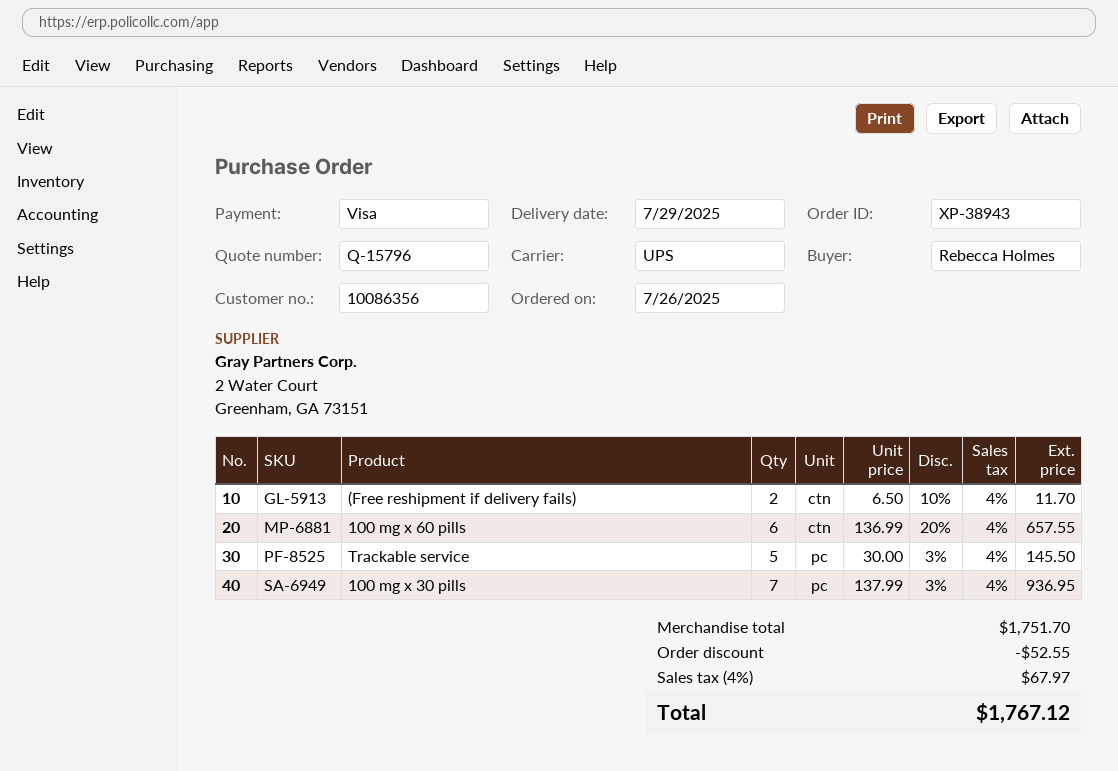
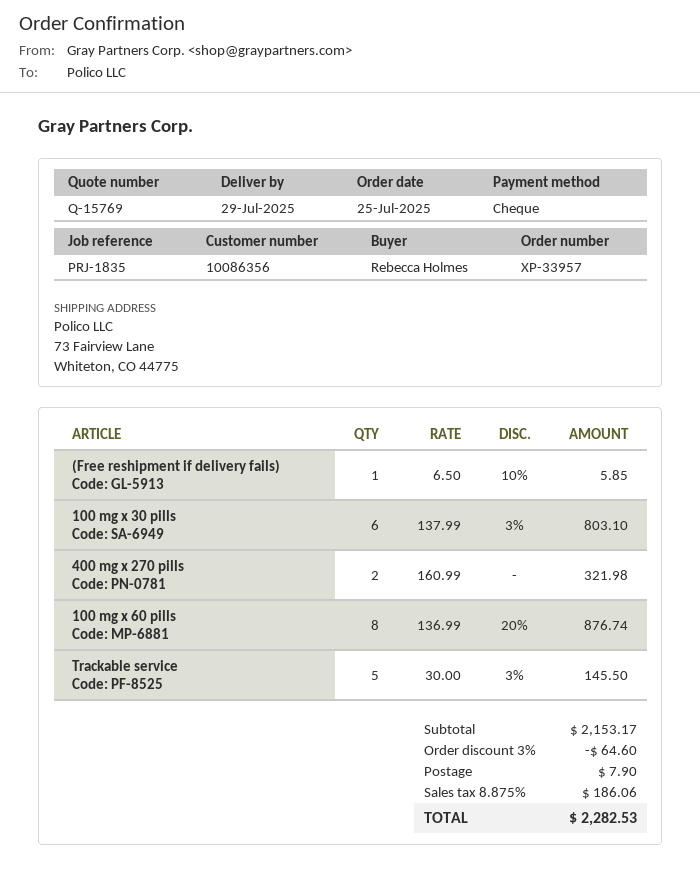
quote number: Q-15796 -> Q-15769
order number: XP-38943 -> XP-33957
order date: 2025-07-26 -> 2025-07-25
payment method: Visa -> cheque
(Free reshipment if delivery fails): 2 x 6.50 - 10% = 11.70 -> 1 x 6.50 - 10% = 5.85
100 mg x 60 pills: 6 x 136.99 - 20% = 657.55 -> 8 x 136.99 - 20% = 876.74
100 mg x 30 pills: 7 x 137.99 - 3% = 936.95 -> 6 x 137.99 - 3% = 803.10
400 mg x 270 pills: none -> 2 x 160.99 = 321.98
subtotal: 1751.70 -> 2153.17
discount: 52.55 -> 64.60
shipping: none -> 7.90
tax: 4% = 67.97 -> 8.875% = 186.06
total: 1767.12 -> 2282.53

